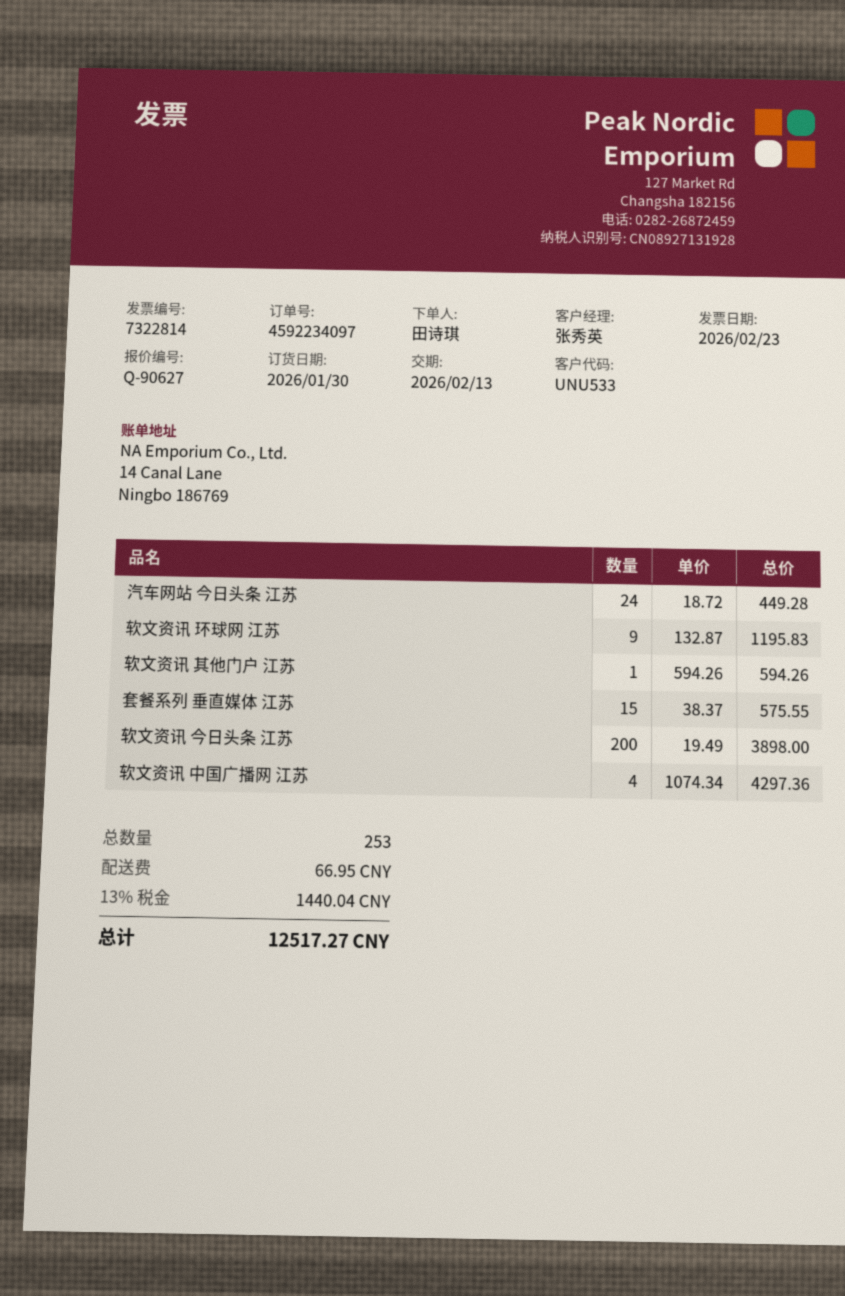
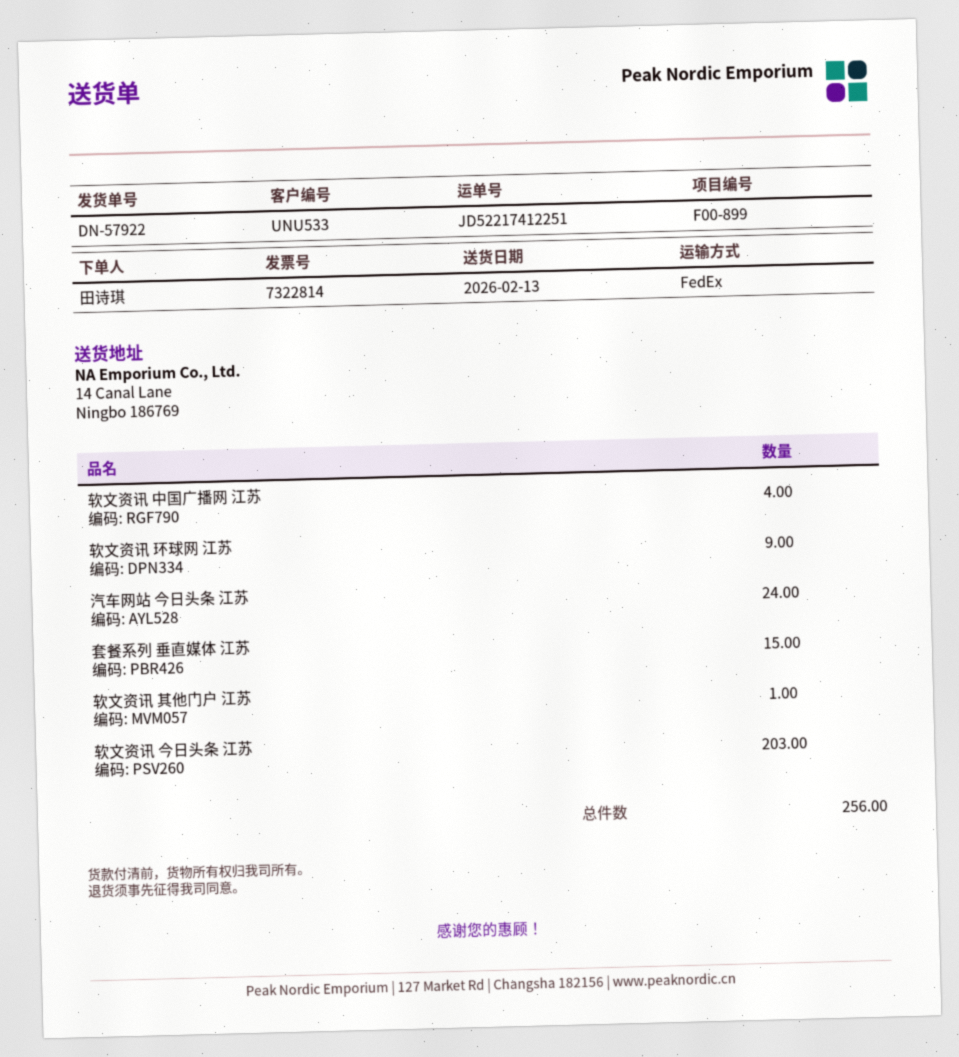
软文资讯 今日头条 江苏: 200 -> 203
total quantity: 253 -> 256

